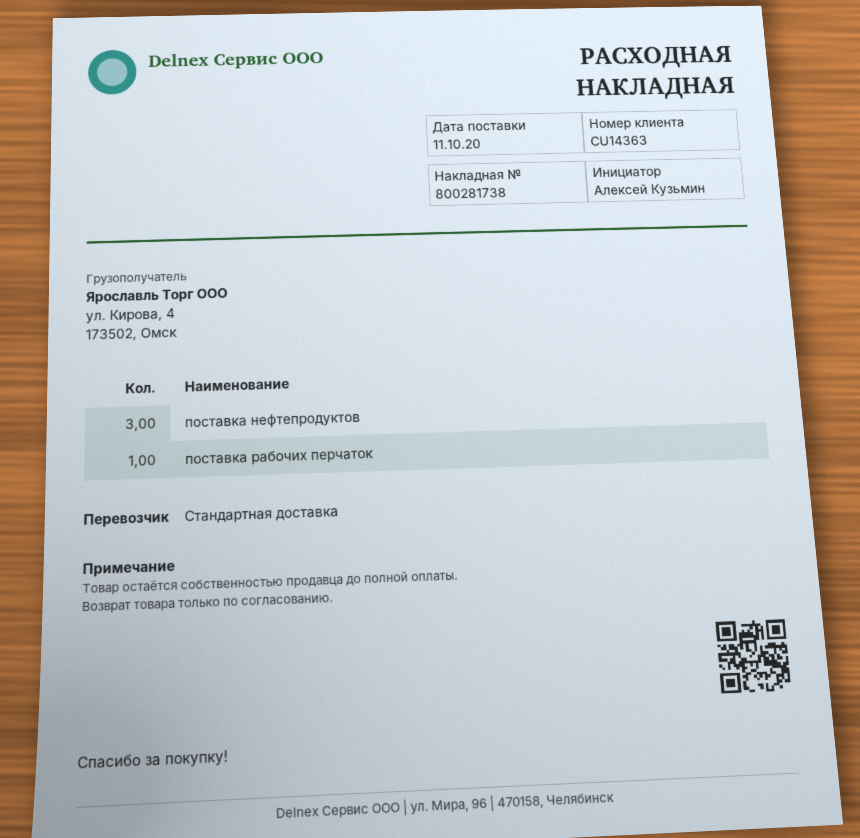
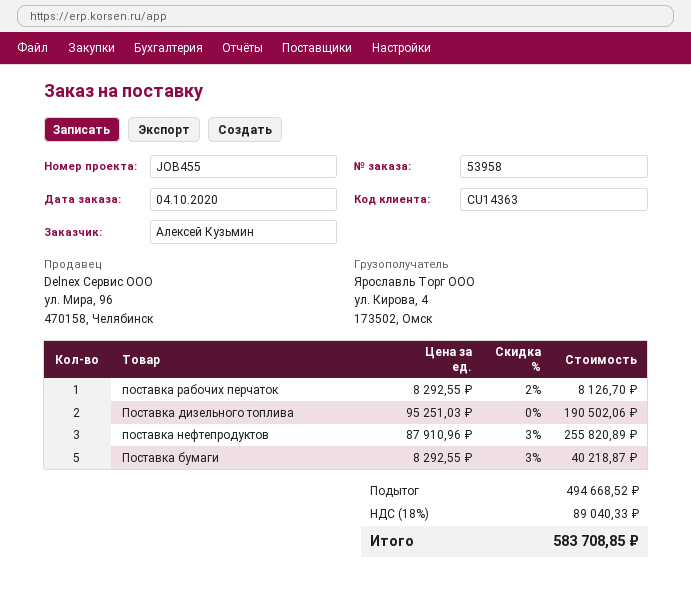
Поставка дизельного топлива: none -> 2
Поставка бумаги: none -> 5

